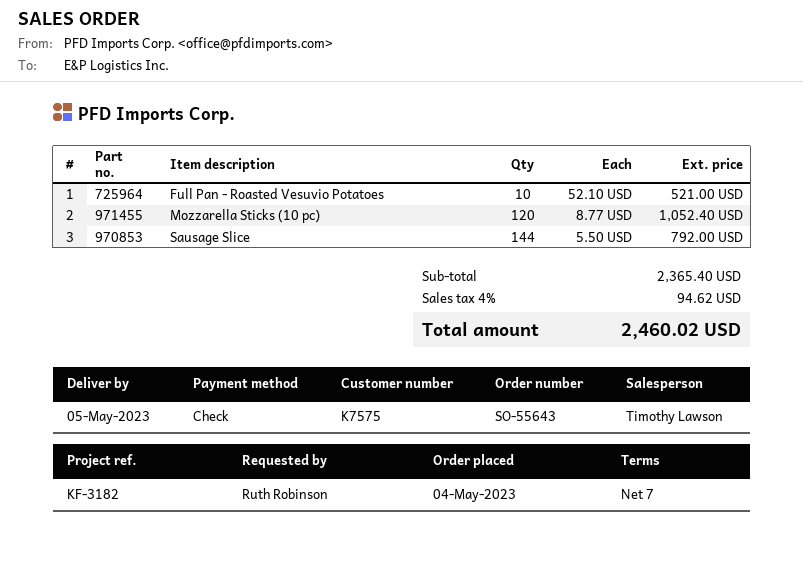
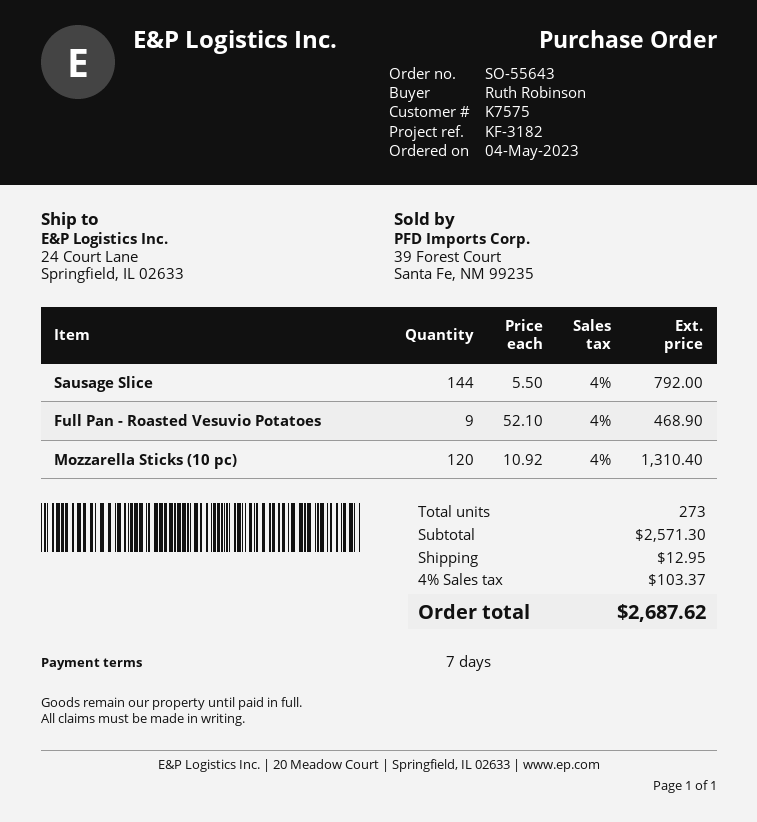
Full Pan - Roasted Vesuvio Potatoes: 10 x 52.10 = 521.00 -> 9 x 52.10 = 468.90
Mozzarella Sticks (10 pc): 120 x 8.77 = 1052.40 -> 120 x 10.92 = 1310.40
subtotal: 2365.40 -> 2571.30
shipping: none -> 12.95
tax: 4% = 94.62 -> 4% = 103.37
total: 2460.02 -> 2687.62

